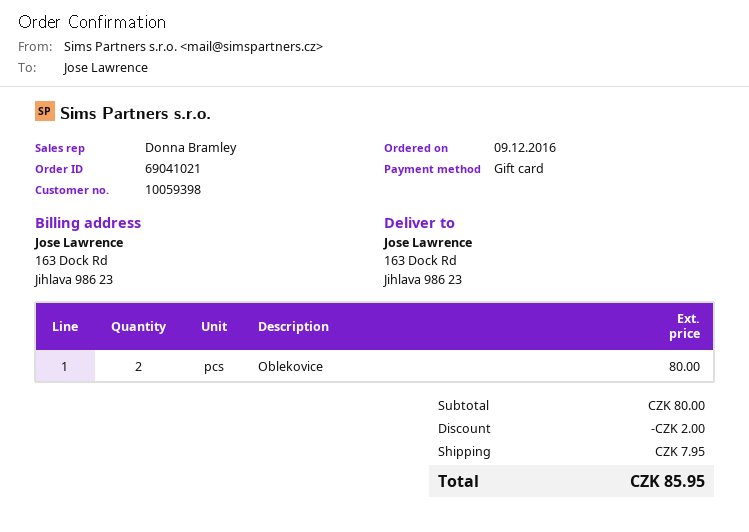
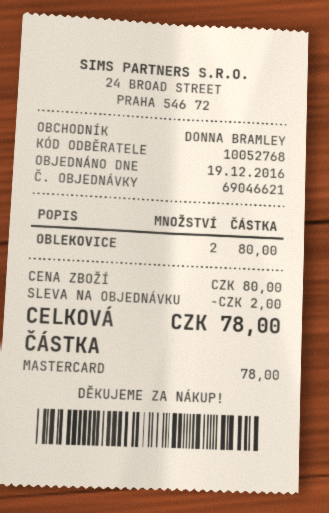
order number: 69041021 -> 69046621
order date: 2016-12-09 -> 2016-12-19
customer number: 10059398 -> 10052768
payment method: gift card -> Mastercard
shipping: 7.95 -> none
total: 85.95 -> 78.00

